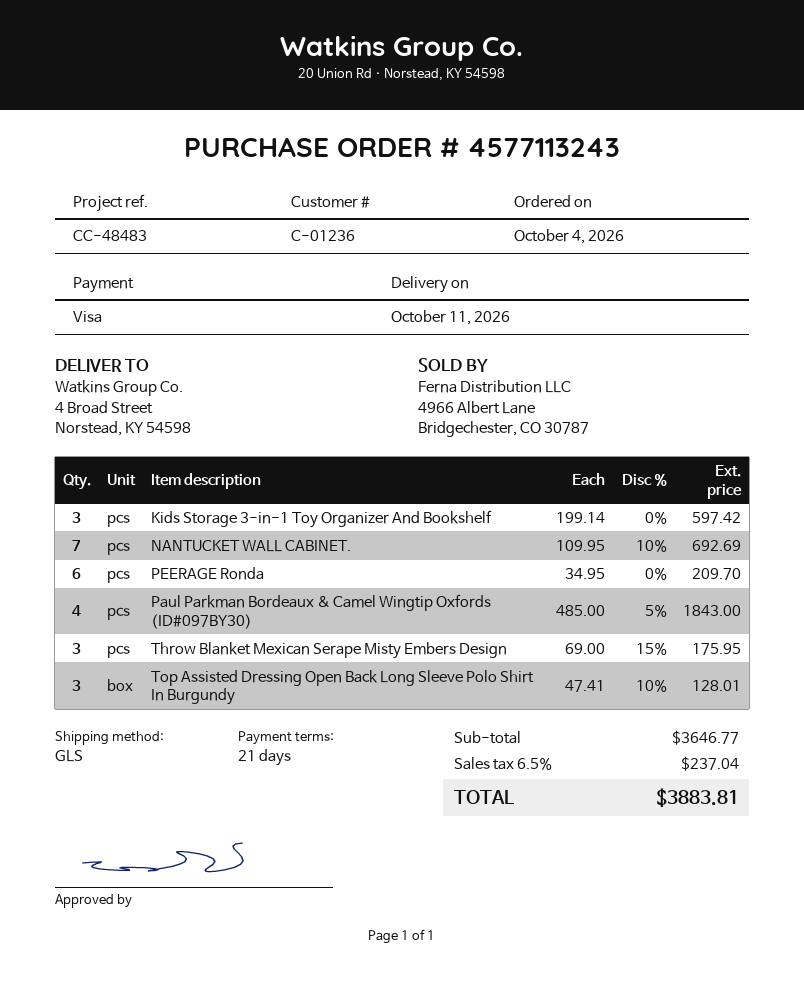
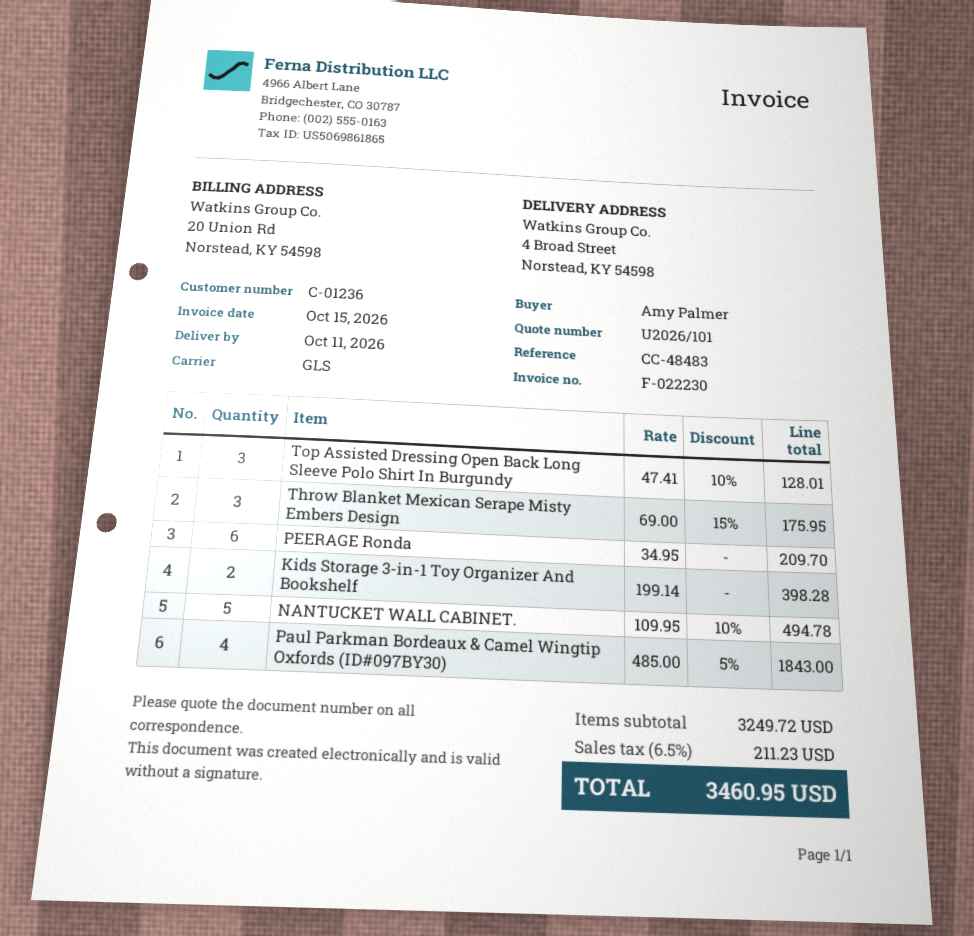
Kids Storage 3-in-1 Toy Organizer And Bookshelf: 3 x 199.14 = 597.42 -> 2 x 199.14 = 398.28
NANTUCKET WALL CABINET.: 7 x 109.95 - 10% = 692.69 -> 5 x 109.95 - 10% = 494.78
subtotal: 3646.77 -> 3249.72
tax: 6.5% = 237.04 -> 6.5% = 211.23
total: 3883.81 -> 3460.95

